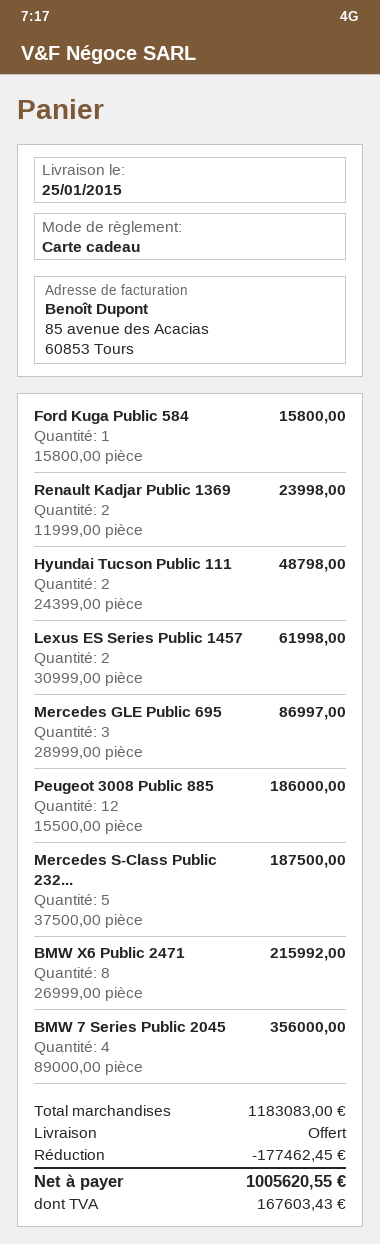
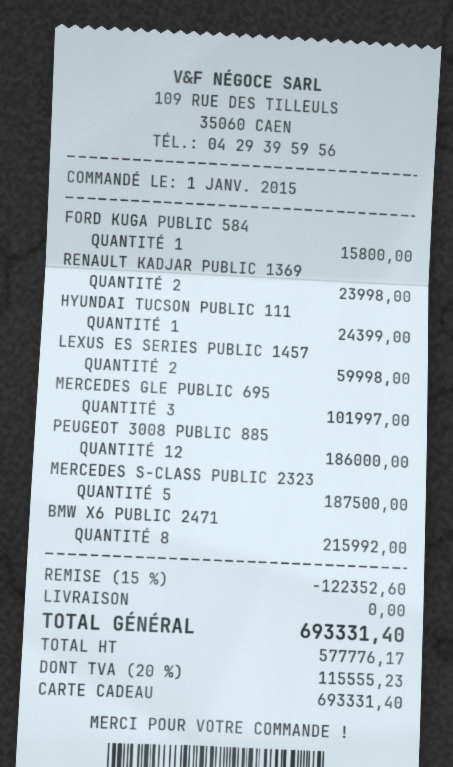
Hyundai Tucson Public 111: 2 for 48798.00 -> 1 for 24399.00
Lexus ES Series Public 1457: 2 for 61998.00 -> 2 for 59998.00
Mercedes GLE Public 695: 3 for 86997.00 -> 3 for 101997.00
BMW 7 Series Public 2045: 4 for 356000.00 -> none
discount: 177462.45 -> 122352.60
tax: 167603.43 -> 115555.23
total: 1005620.55 -> 693331.40

